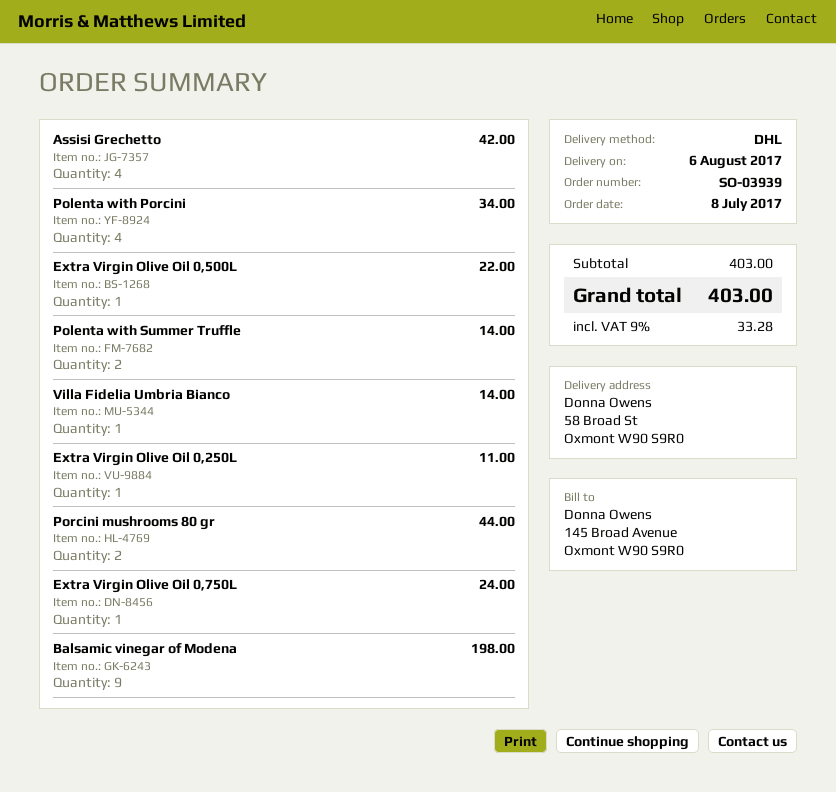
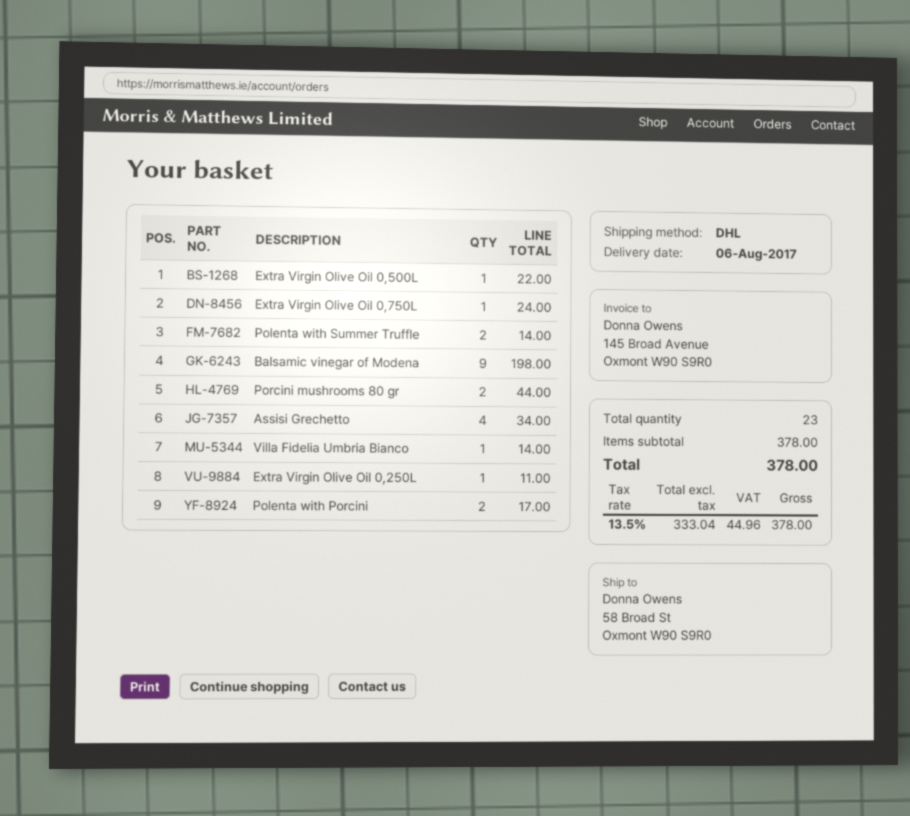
Assisi Grechetto: 4 for 42.00 -> 4 for 34.00
Polenta with Porcini: 4 for 34.00 -> 2 for 17.00
subtotal: 403.00 -> 378.00
tax: 9% = 33.28 -> 13.5% = 44.96
total: 403.00 -> 378.00

